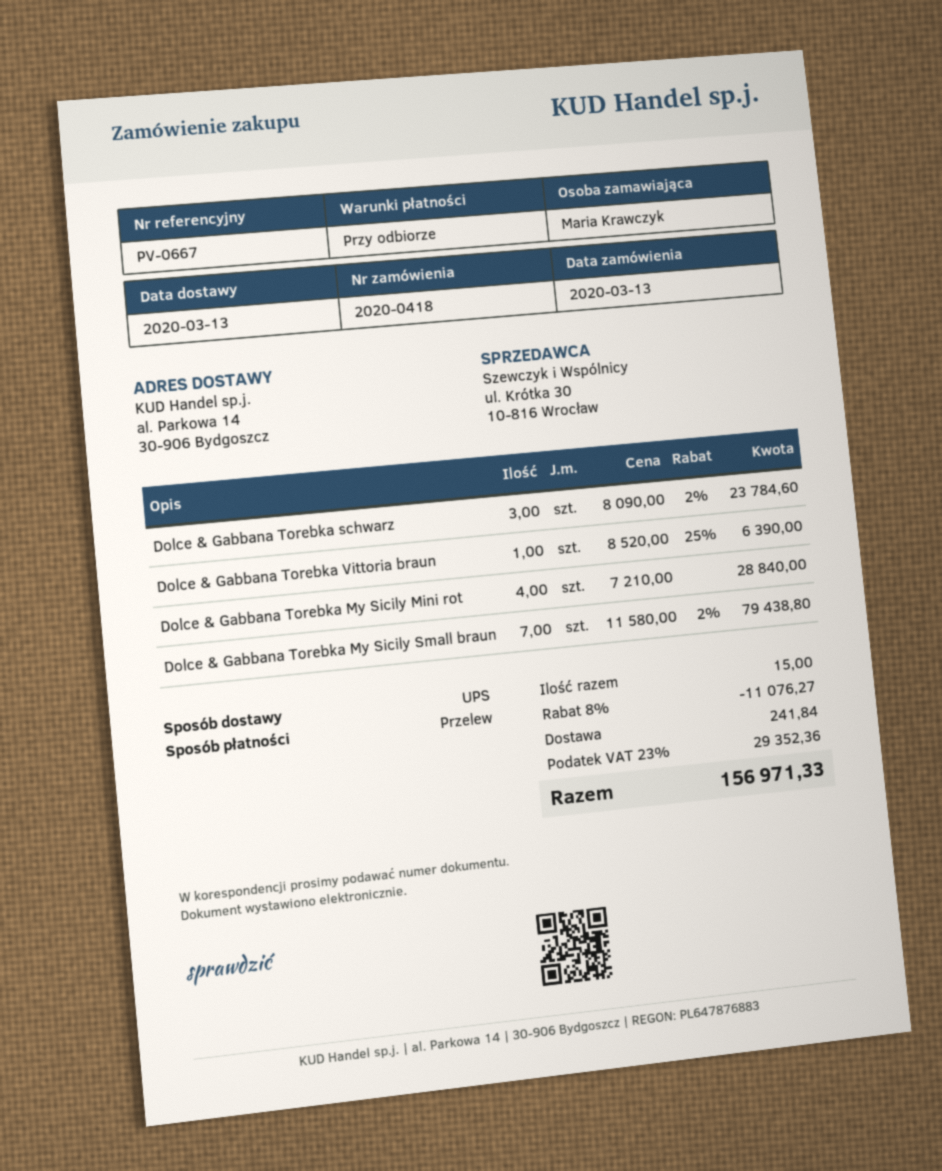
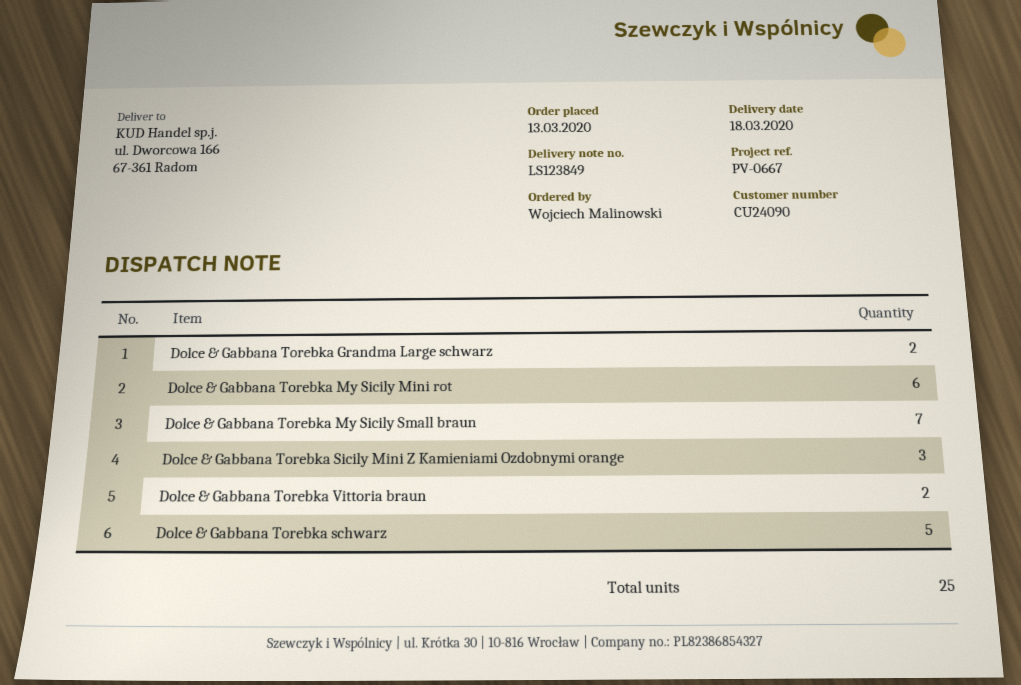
delivery date: 2020-03-13 -> 2020-03-18
ordered by: Maria Krawczyk -> Wojciech Malinowski
ship to: al. Parkowa 14, 30-906 Bydgoszcz -> ul. Dworcowa 166, 67-361 Radom
Dolce & Gabbana Torebka schwarz: 3 -> 5
Dolce & Gabbana Torebka Vittoria braun: 1 -> 2
Dolce & Gabbana Torebka My Sicily Mini rot: 4 -> 6
Dolce & Gabbana Torebka Grandma Large schwarz: none -> 2
Dolce & Gabbana Torebka Sicily Mini Z Kamieniami Ozdobnymi orange: none -> 3
total quantity: 15 -> 25

